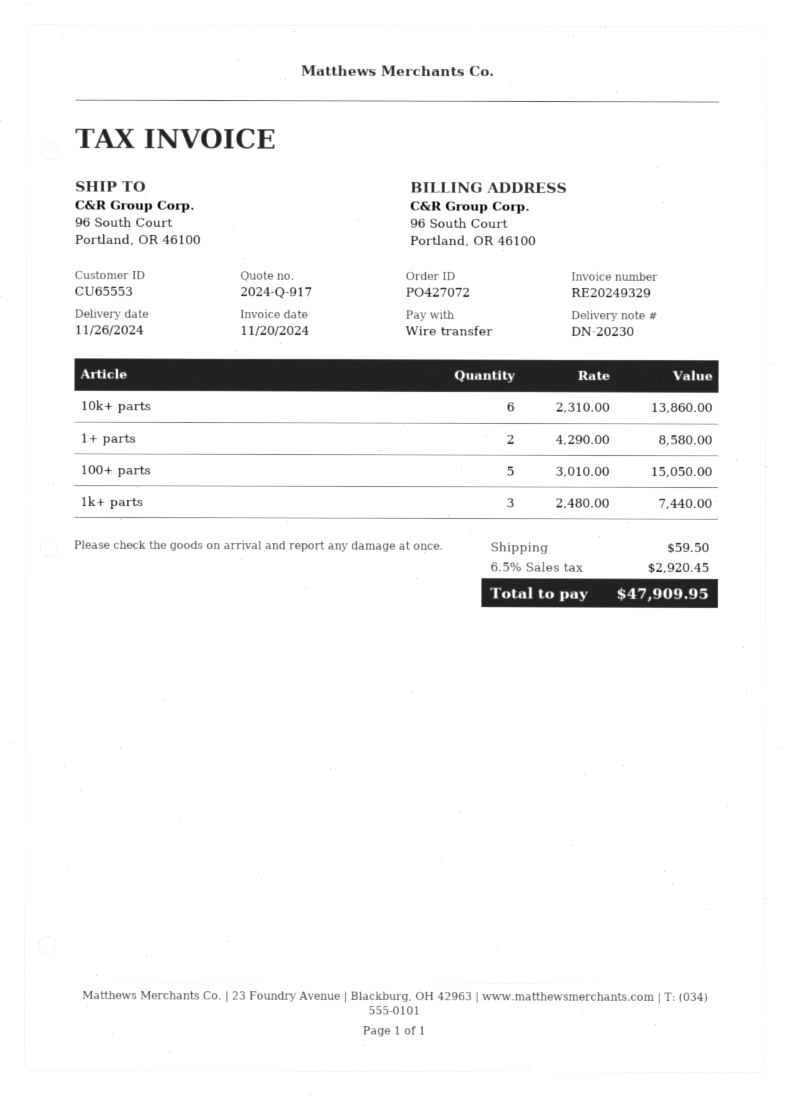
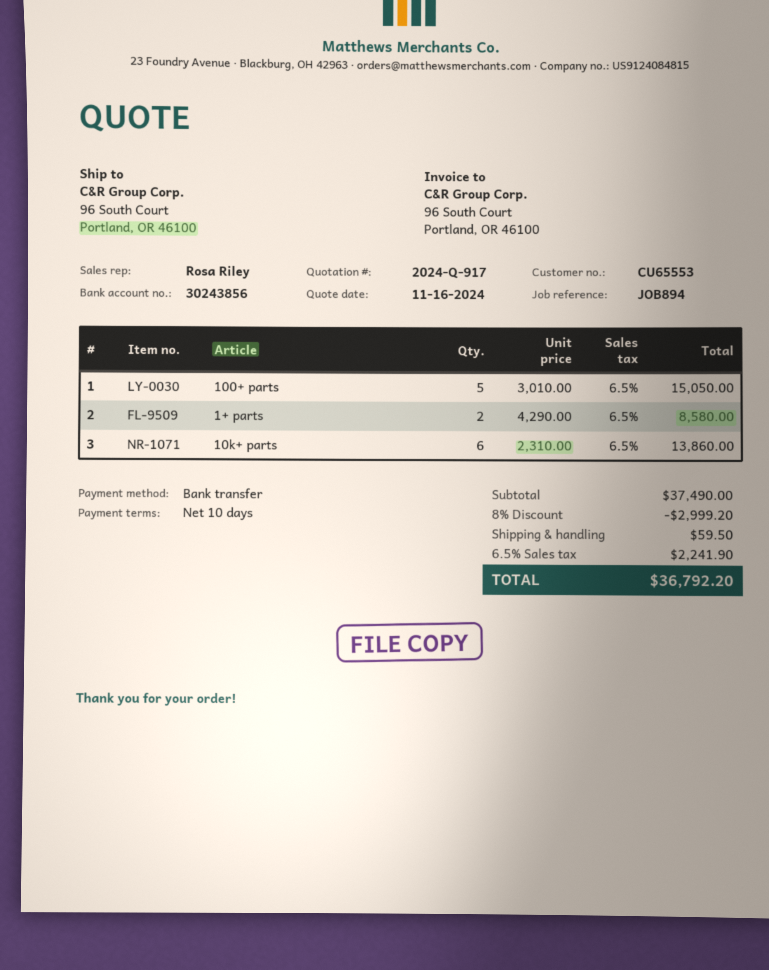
1k+ parts: 3 x 2480.00 = 7440.00 -> none
discount: none -> 8% = 2999.20
tax: 6.5% = 2920.45 -> 6.5% = 2241.90
total: 47909.95 -> 36792.20

